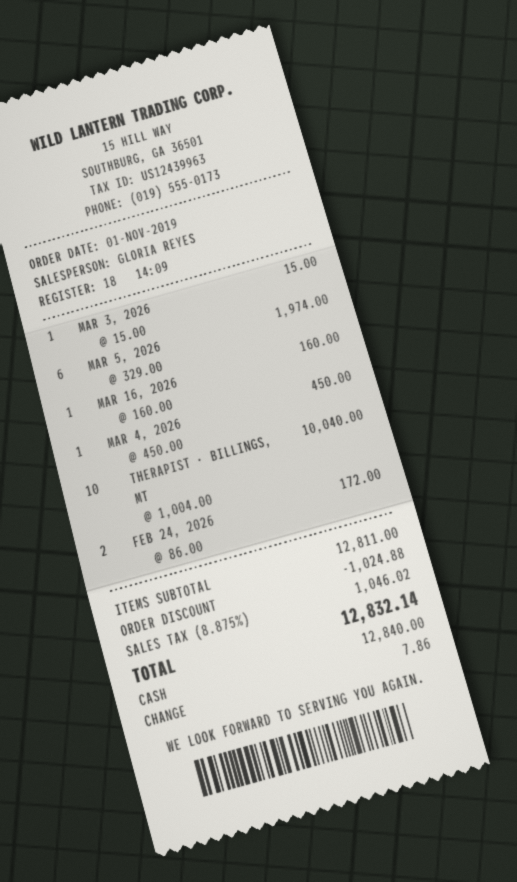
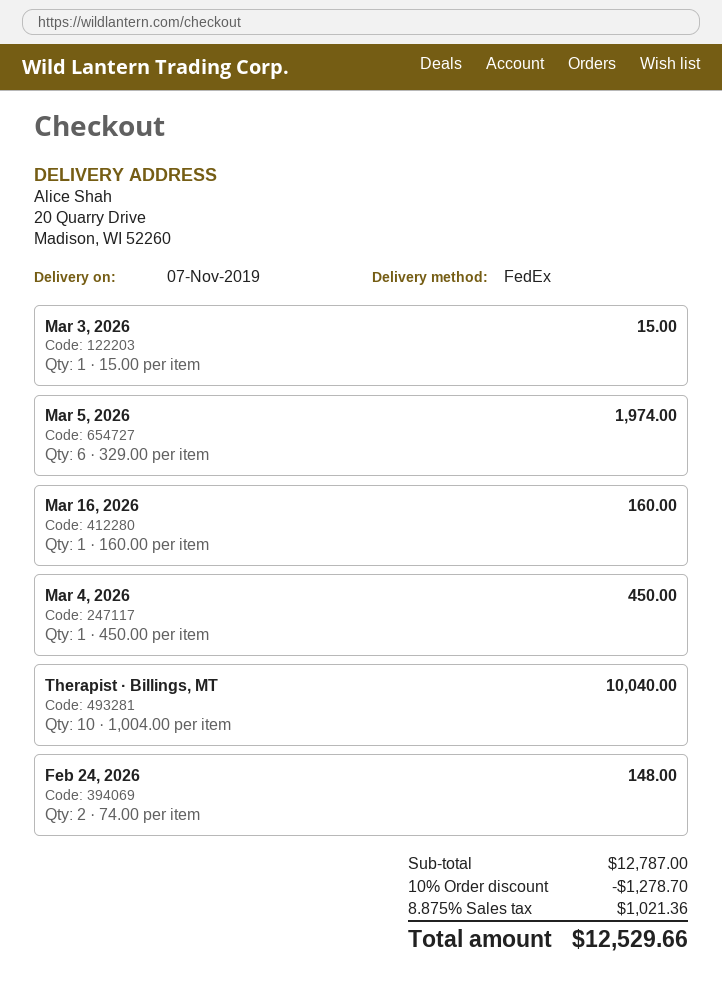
FEB 24, 2026: 2 x 86.00 = 172.00 -> 2 x 74.00 = 148.00
subtotal: 12811.00 -> 12787.00
discount: 1024.88 -> 1278.70
tax: 8.875% = 1046.02 -> 8.875% = 1021.36
total: 12832.14 -> 12529.66

